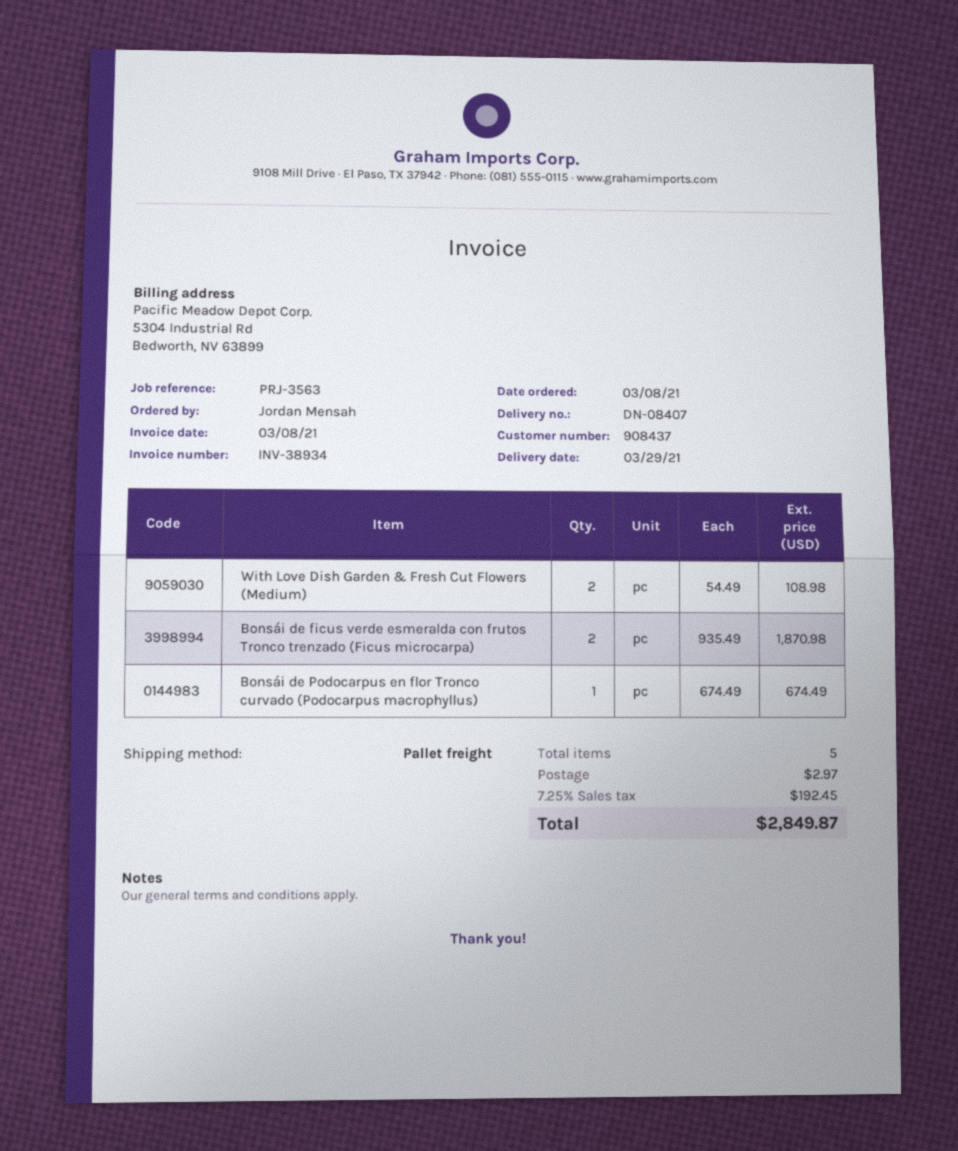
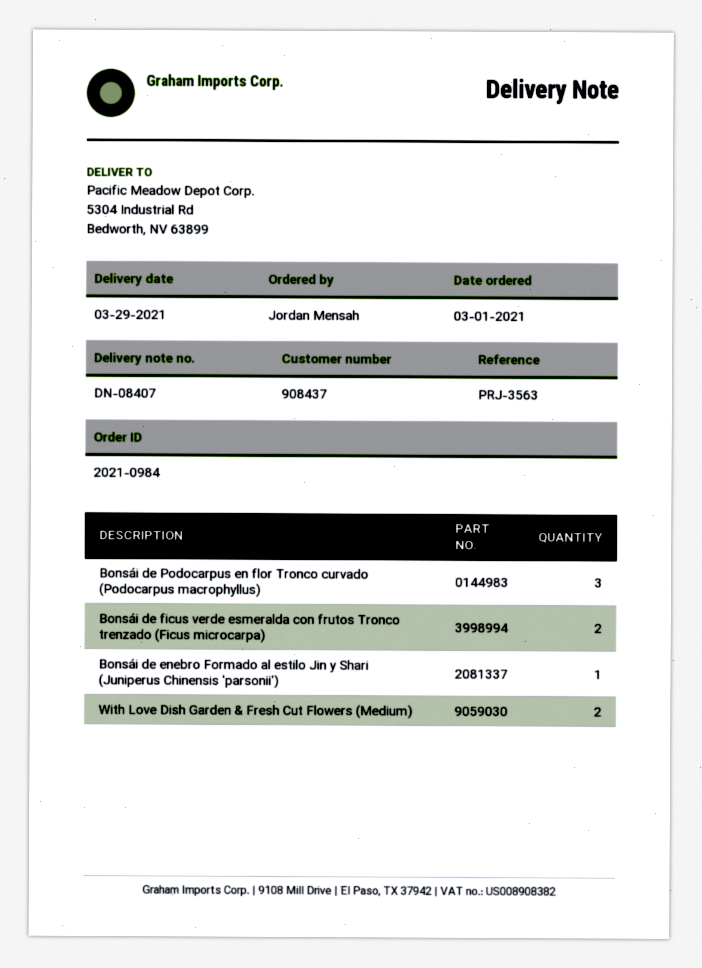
order date: 2021-03-08 -> 2021-03-01
Bonsái de Podocarpus en flor Tronco curvado (Podocarpus macrophyllus): 1 -> 3
Bonsái de enebro Formado al estilo Jin y Shari (Juniperus Chinensis 'parsonii'): none -> 1

